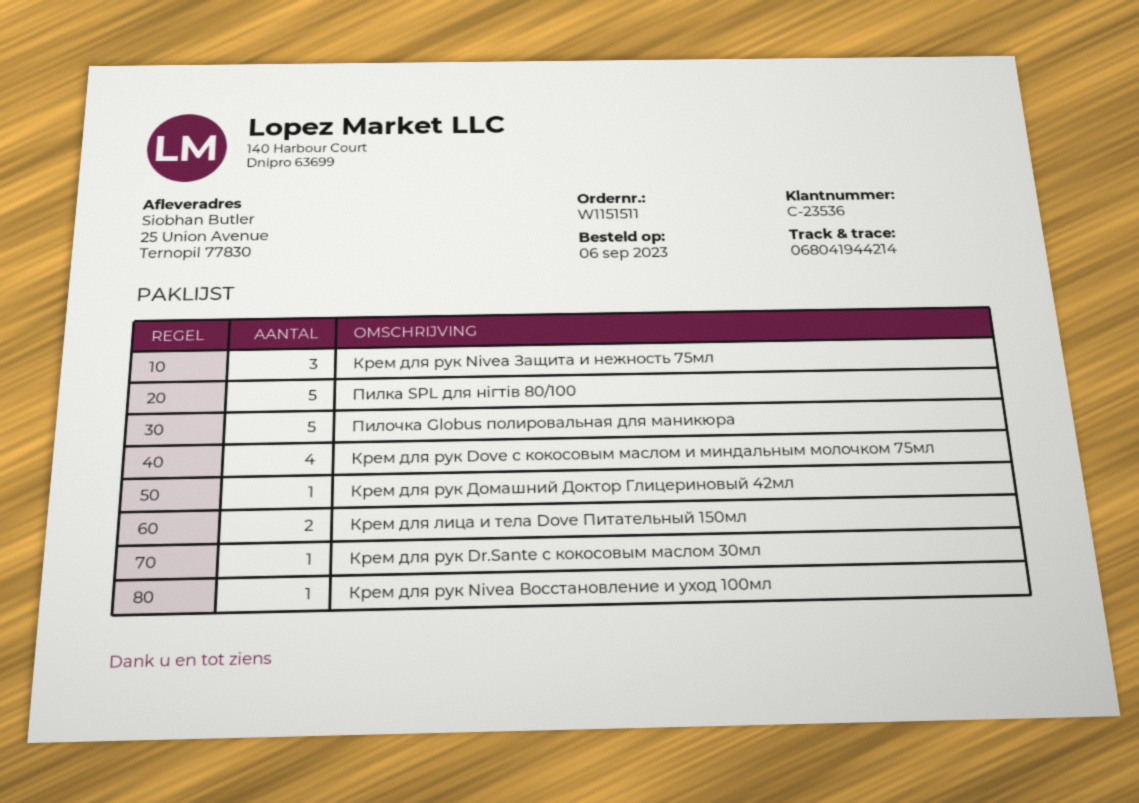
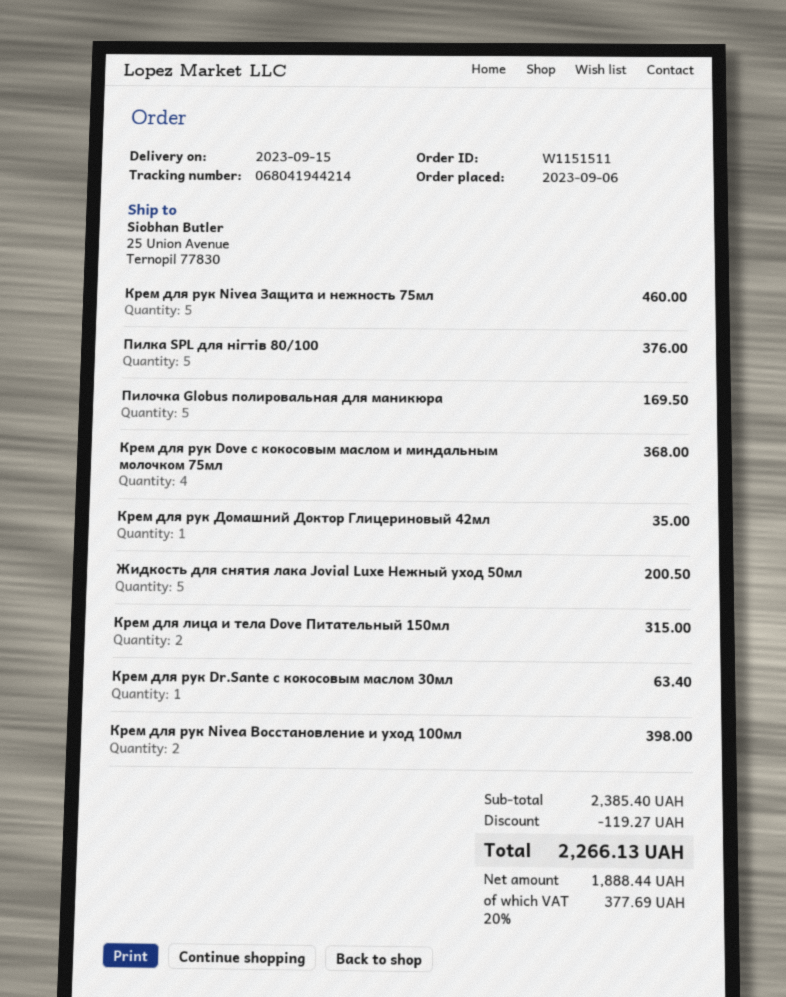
Крем для рук Nivea Защита и нежность 75мл: 3 -> 5
Крем для рук Nivea Восстановление и уход 100мл: 1 -> 2
Жидкость для снятия лака Jovial Luxe Нежный уход 50мл: none -> 5

